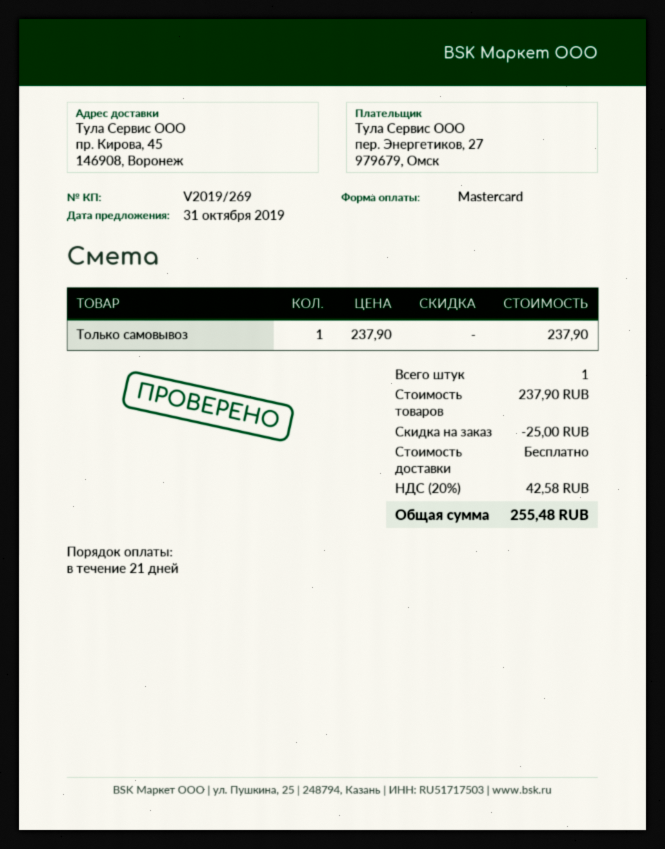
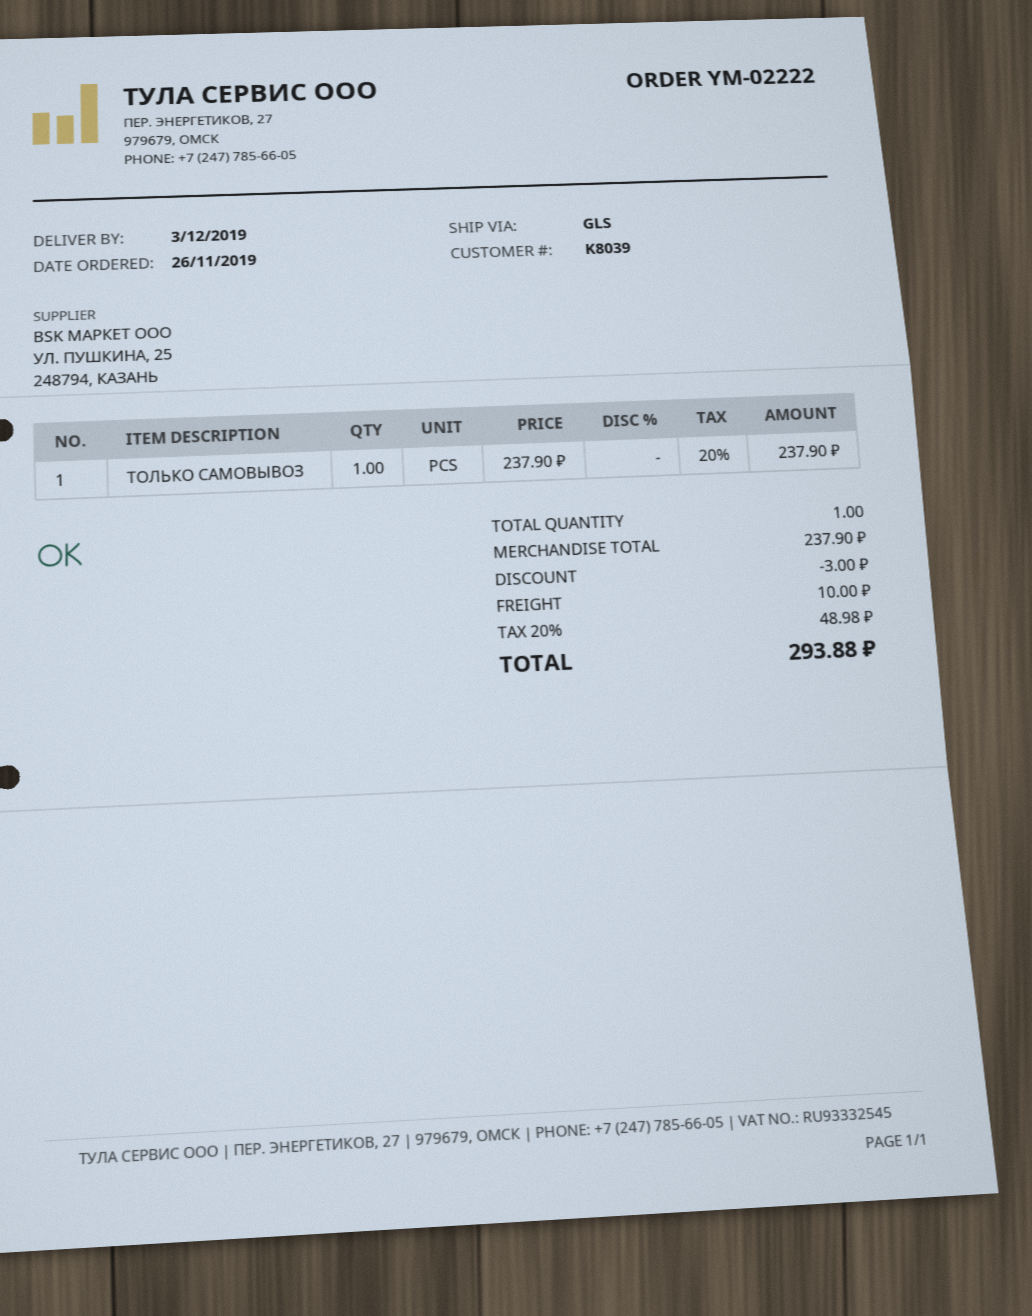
discount: 25.00 -> 3.00
shipping: 0.00 -> 10.00
tax: 20% = 42.58 -> 20% = 48.98
total: 255.48 -> 293.88

